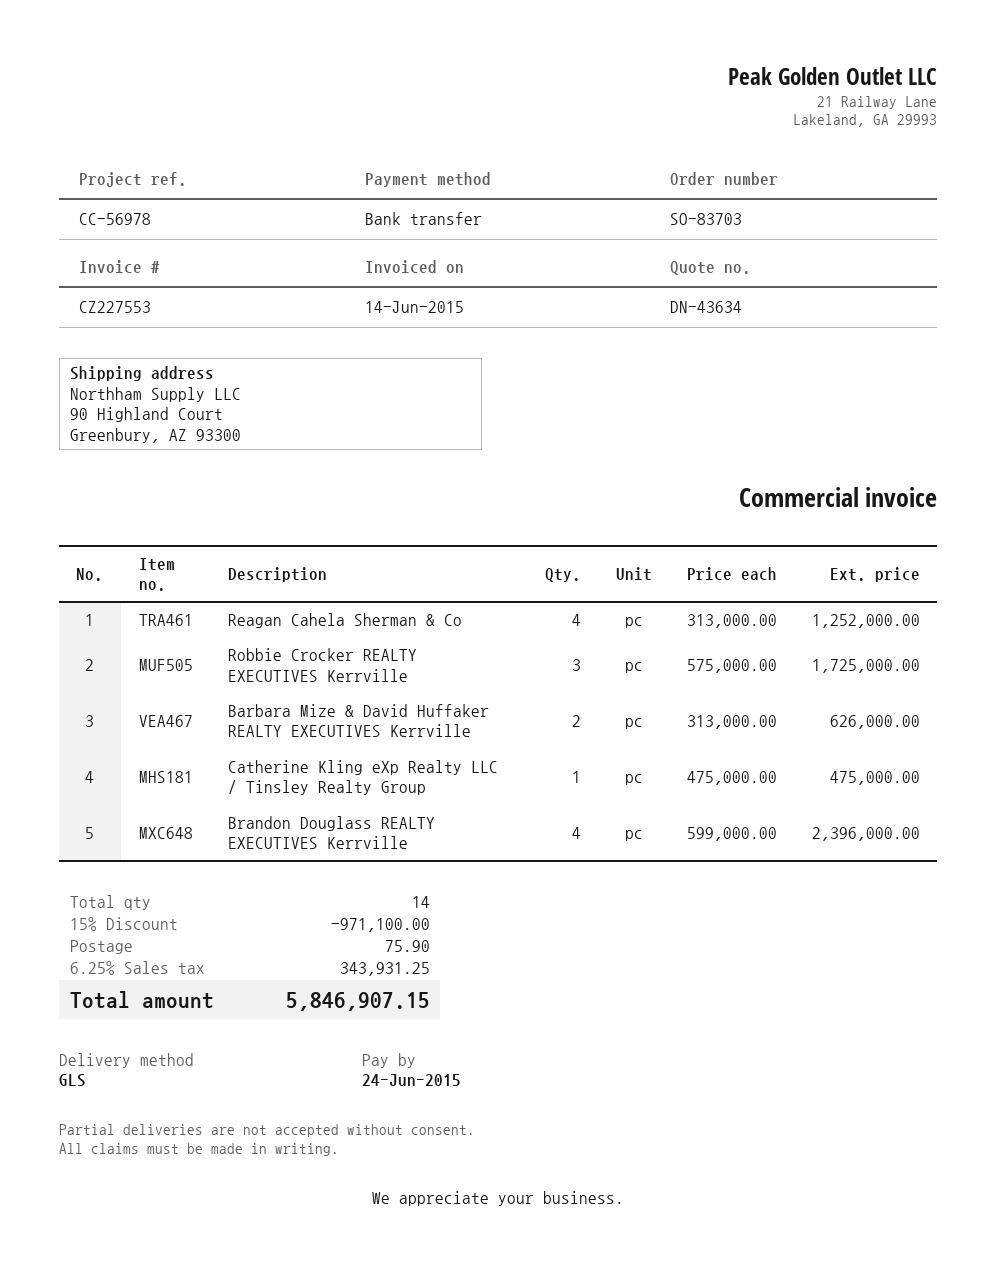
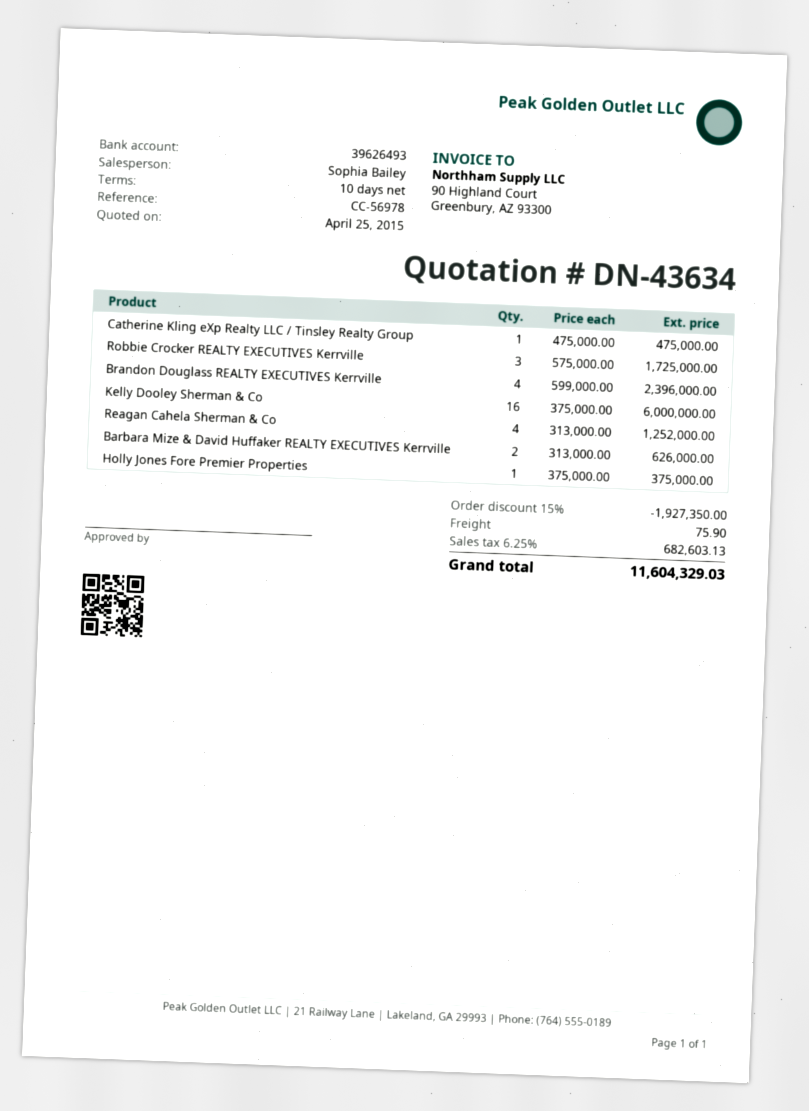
Kelly Dooley Sherman & Co: none -> 16 x 375000.00 = 6000000.00
Holly Jones Fore Premier Properties: none -> 1 x 375000.00 = 375000.00
discount: 15% = 971100.00 -> 15% = 1927350.00
tax: 6.25% = 343931.25 -> 6.25% = 682603.13
total: 5846907.15 -> 11604329.03

